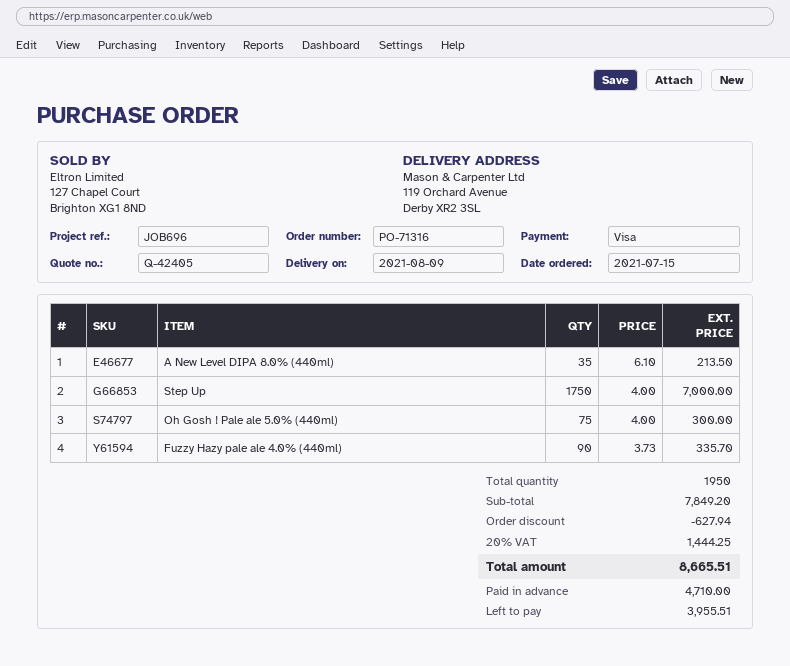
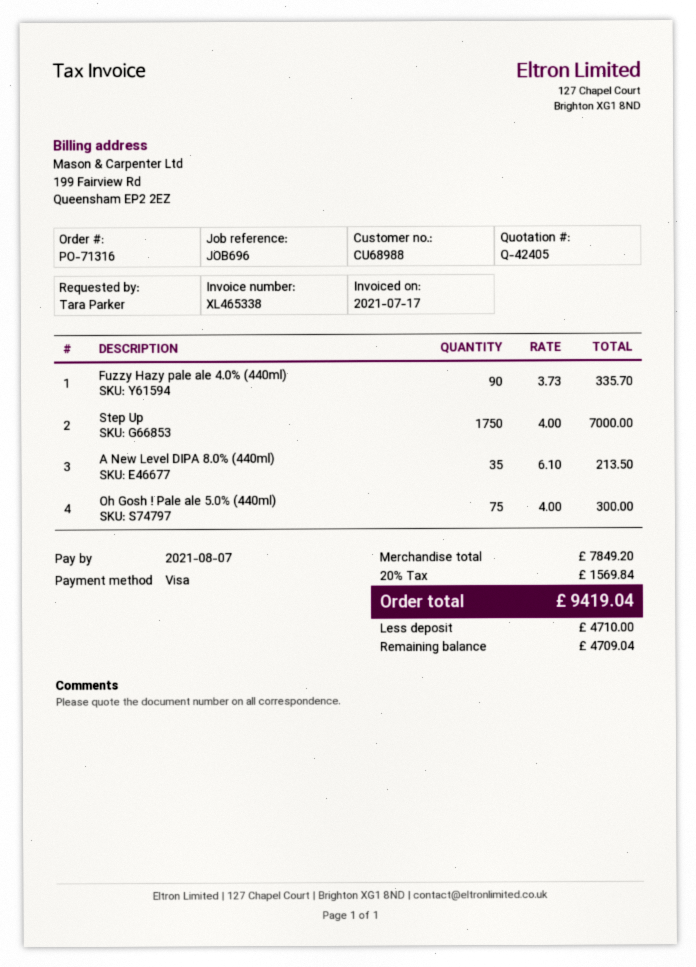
discount: 627.94 -> none
tax: 20% = 1444.25 -> 20% = 1569.84
total: 8665.51 -> 9419.04
balance: 3955.51 -> 4709.04

